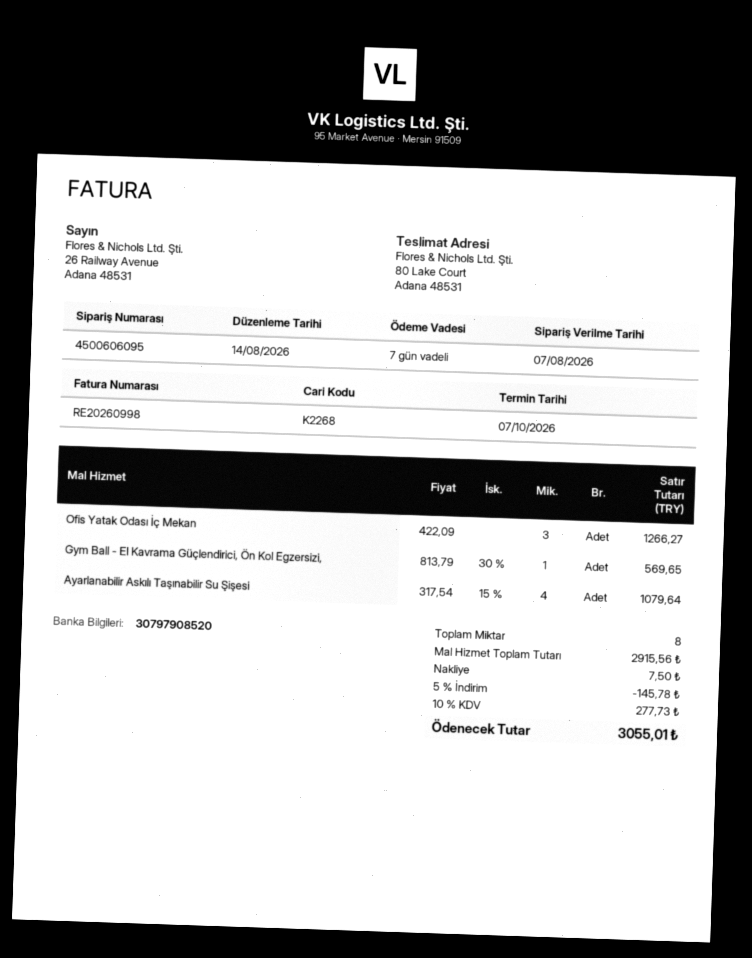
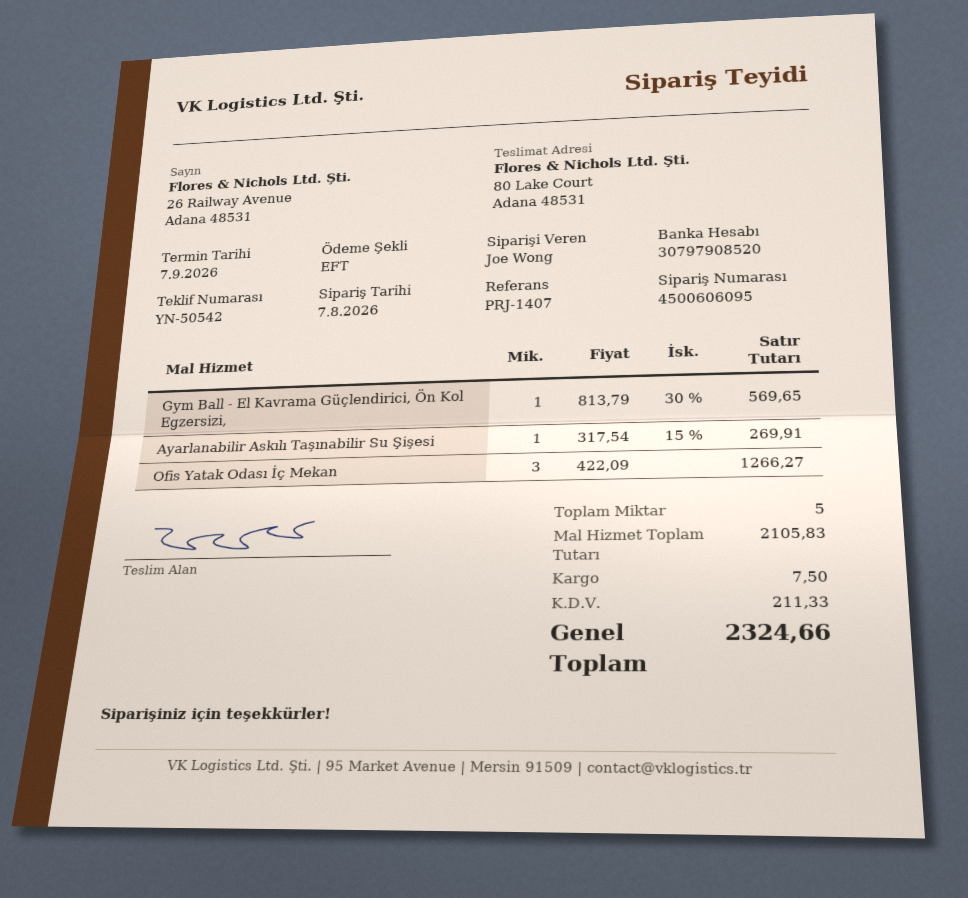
delivery date: 2026-10-07 -> 2026-09-07
Ayarlanabilir Askılı Taşınabilir Su Şişesi: 4 x 317.54 - 15% = 1079.64 -> 1 x 317.54 - 15% = 269.91
total quantity: 8 -> 5
subtotal: 2915.56 -> 2105.83
discount: 5% = 145.78 -> none
tax: 277.73 -> 211.33
total: 3055.01 -> 2324.66

